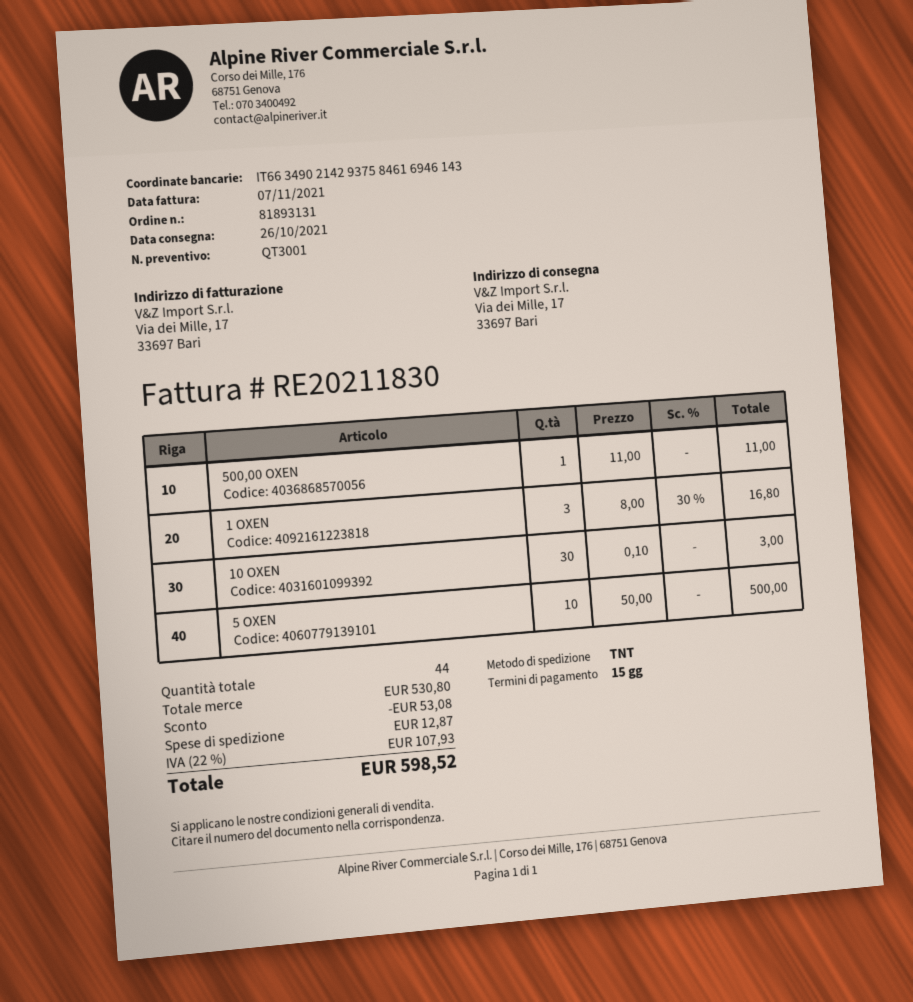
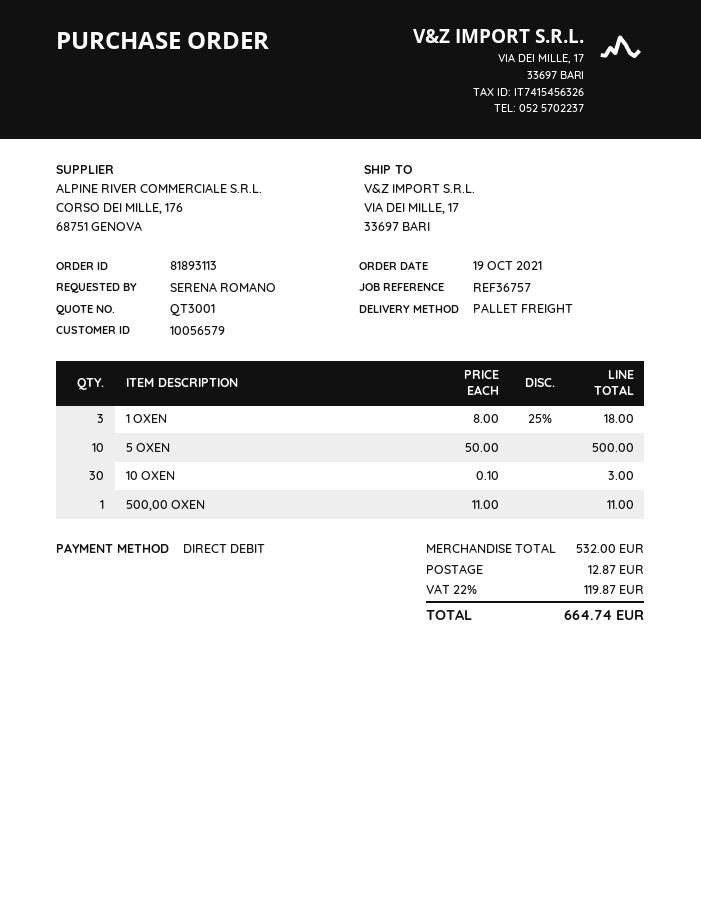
order number: 81893131 -> 81893113
shipping method: TNT -> pallet freight
1 OXEN: 3 x 8.00 - 30% = 16.80 -> 3 x 8.00 - 25% = 18.00
subtotal: 530.80 -> 532.00
discount: 53.08 -> none
tax: 22% = 107.93 -> 22% = 119.87
total: 598.52 -> 664.74

